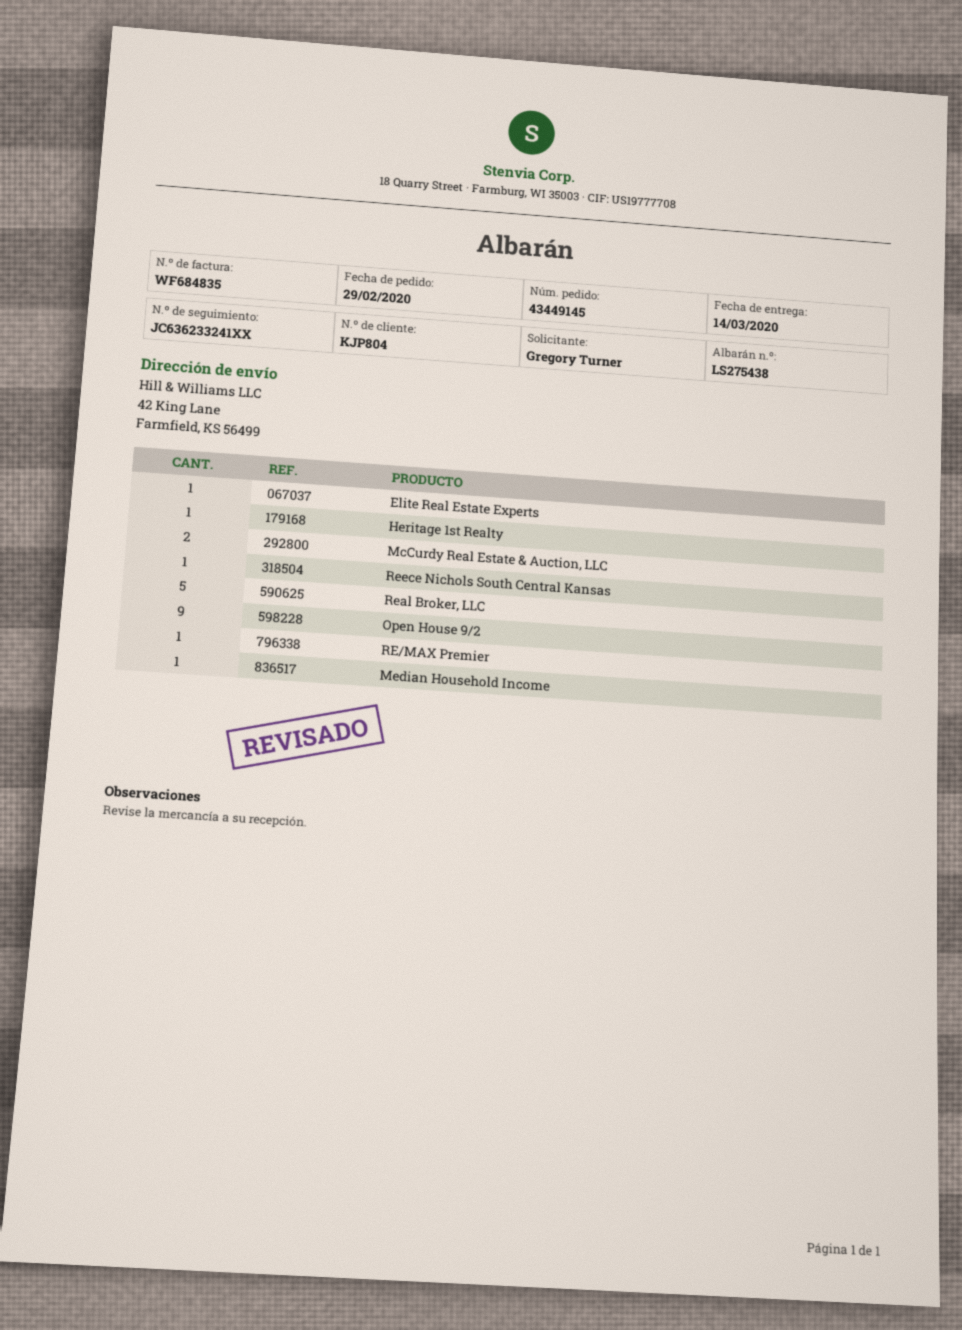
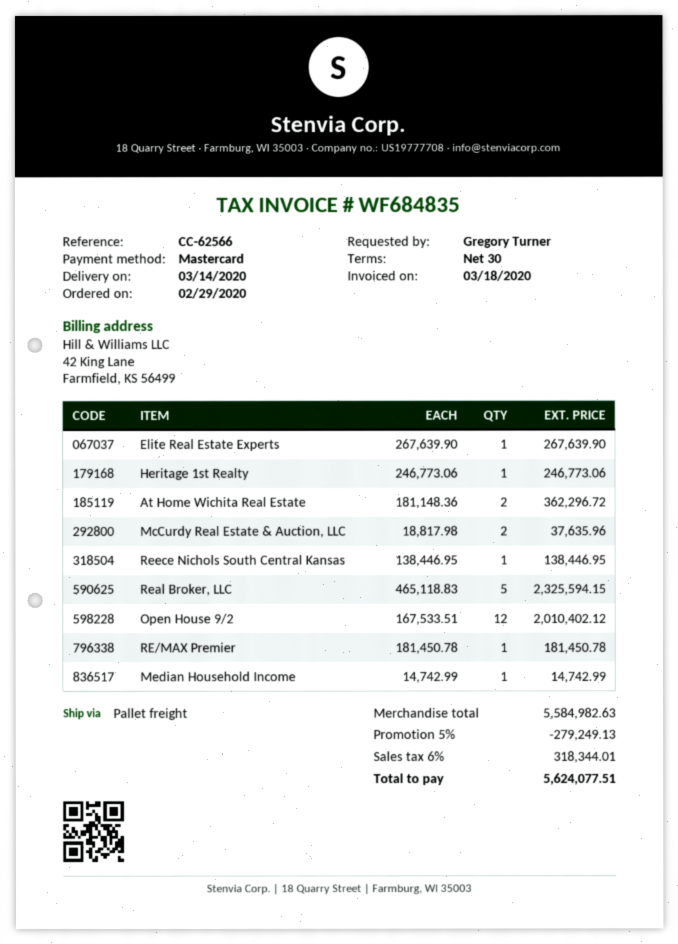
Open House 9/2: 9 -> 12
At Home Wichita Real Estate: none -> 2

